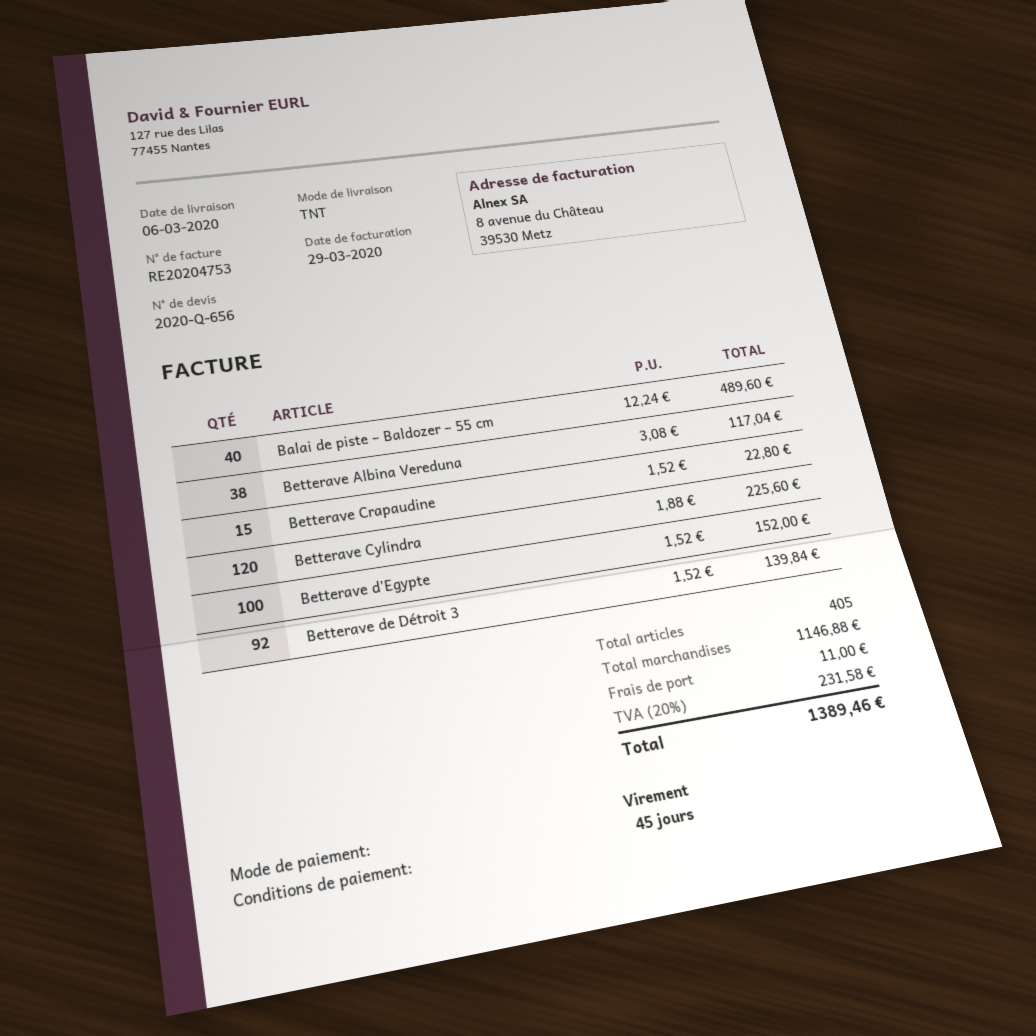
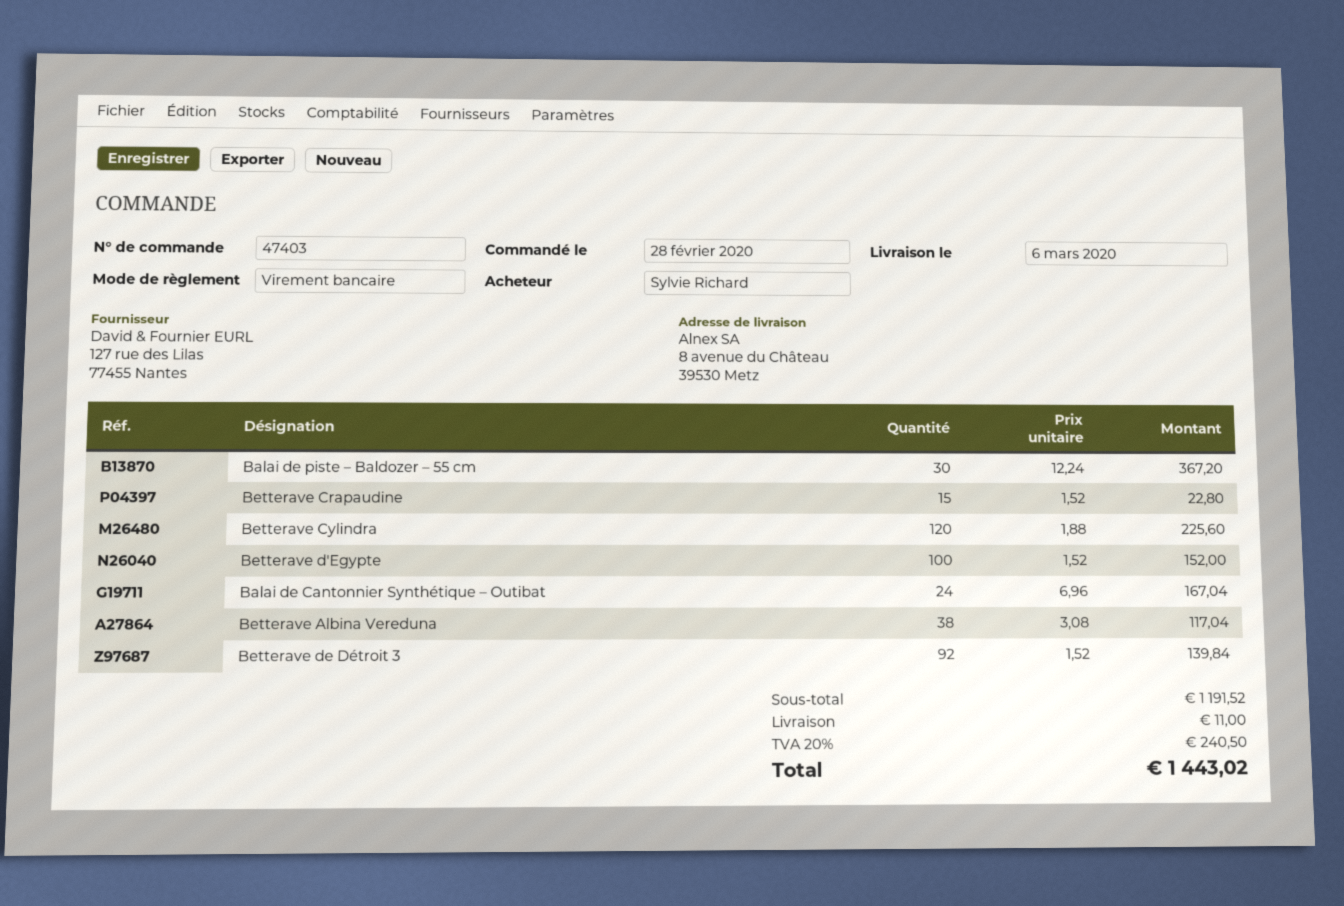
Balai de piste – Baldozer – 55 cm: 40 x 12.24 = 489.60 -> 30 x 12.24 = 367.20
Balai de Cantonnier Synthétique – Outibat: none -> 24 x 6.96 = 167.04
subtotal: 1146.88 -> 1191.52
tax: 20% = 231.58 -> 20% = 240.50
total: 1389.46 -> 1443.02

